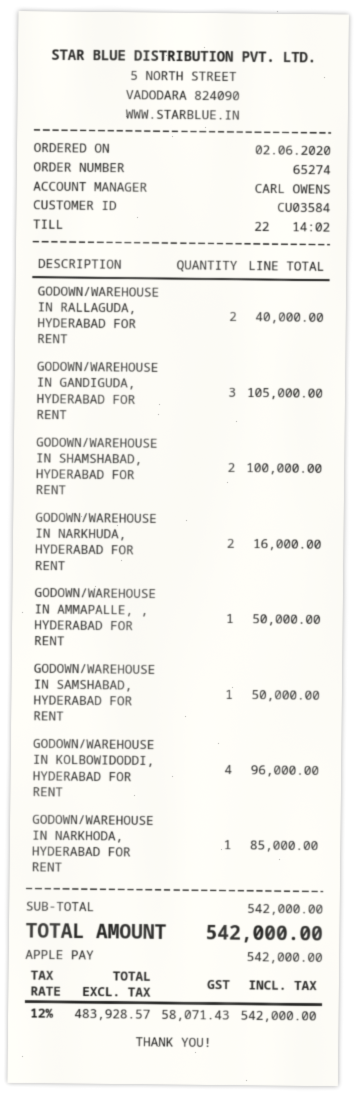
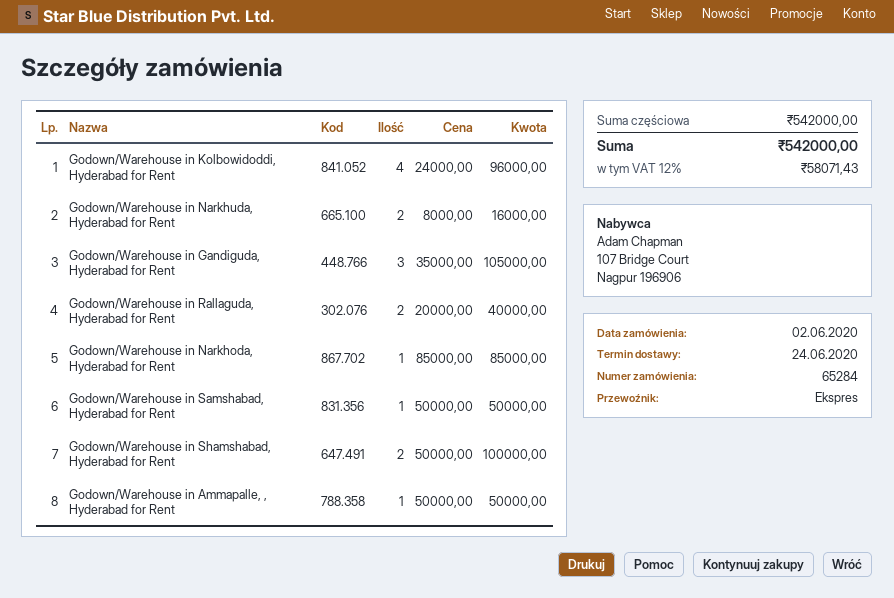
order number: 65274 -> 65284

